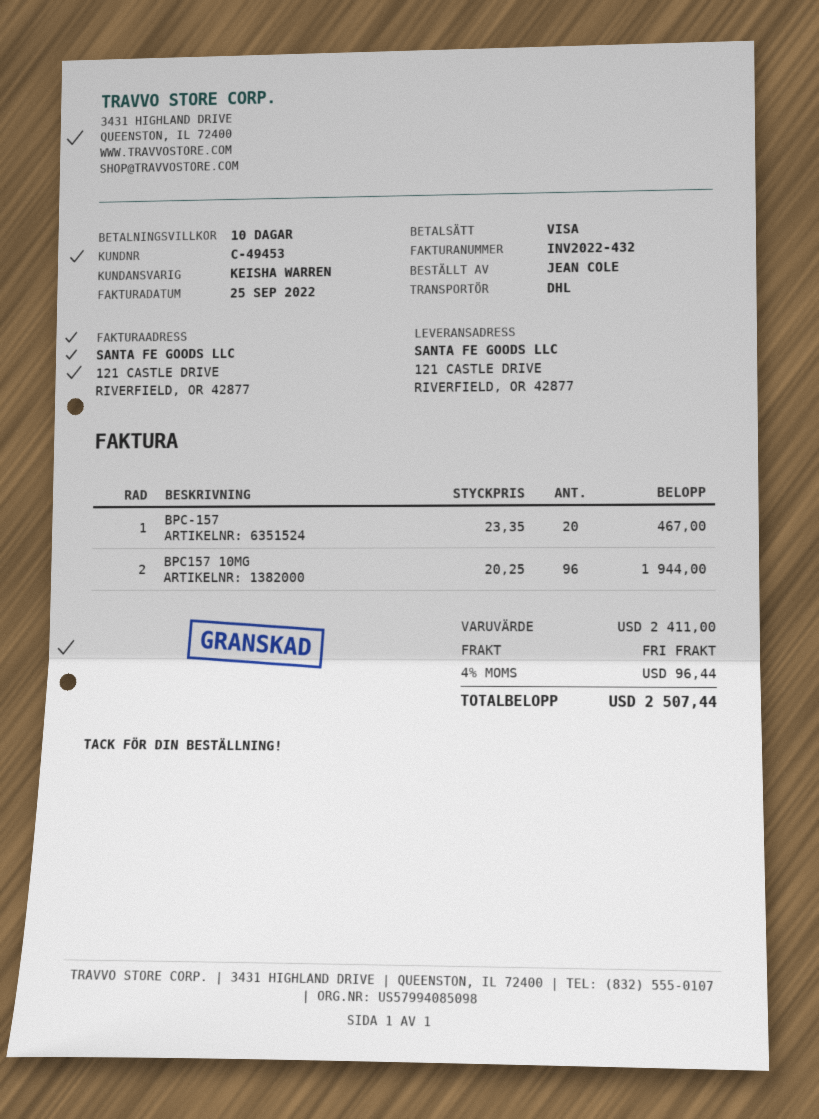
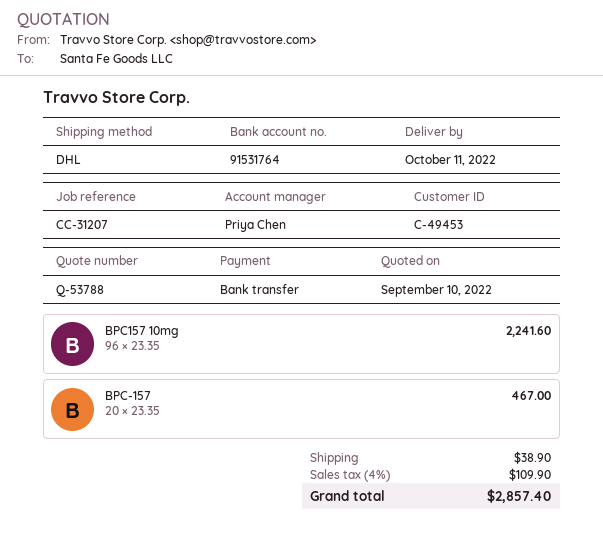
sales rep: KEISHA WARREN -> Priya Chen
payment method: Visa -> bank transfer
BPC157 10MG: 96 x 20.25 = 1944.00 -> 96 x 23.35 = 2241.60
shipping: 0.00 -> 38.90
tax: 4% = 96.44 -> 4% = 109.90
total: 2507.44 -> 2857.40

